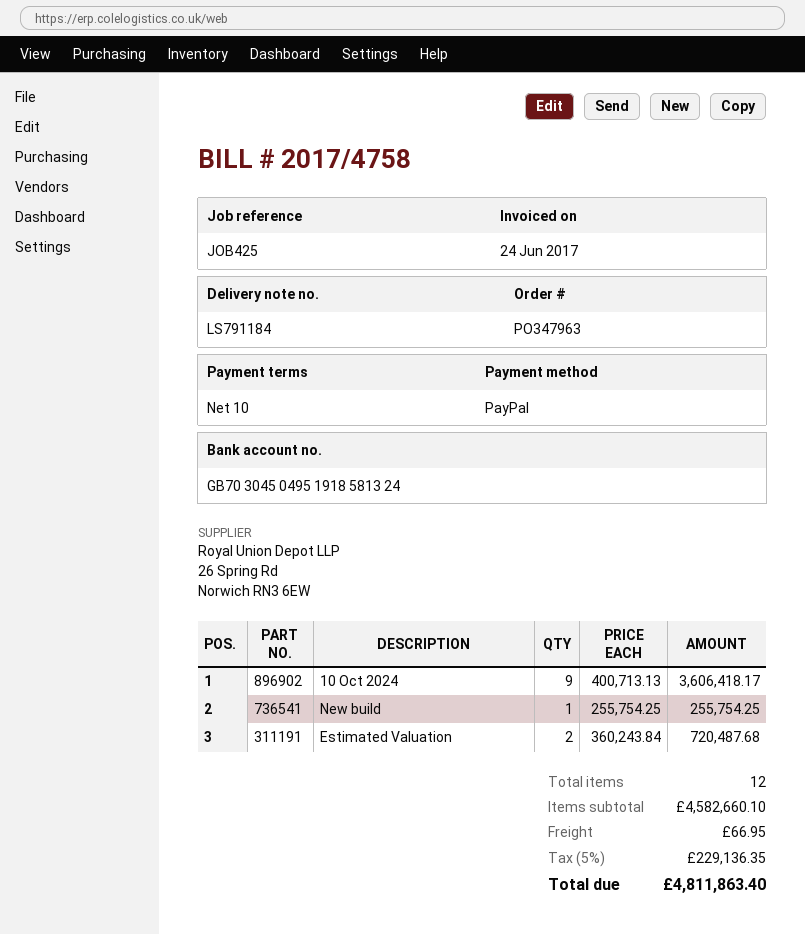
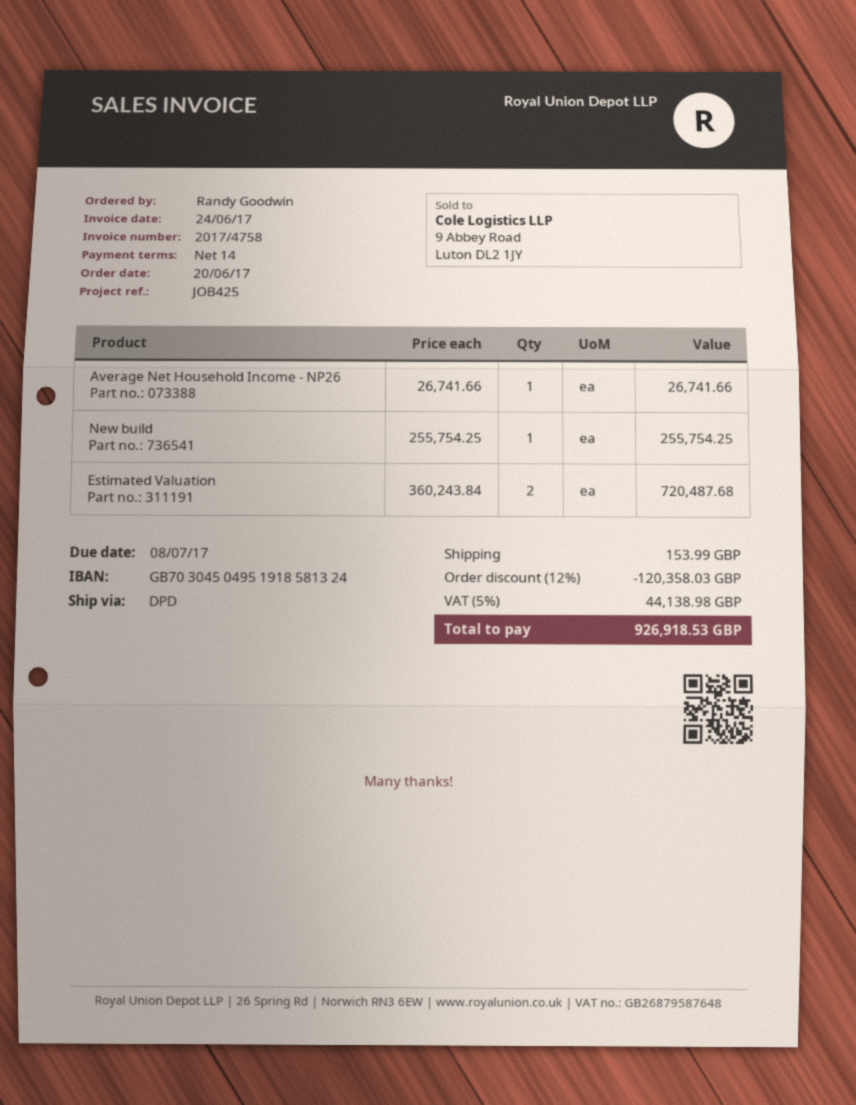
payment terms: 10 days -> 14 days
10 Oct 2024: 9 x 400713.13 = 3606418.17 -> none
Average Net Household Income - NP26: none -> 1 x 26741.66 = 26741.66
discount: none -> 12% = 120358.03
shipping: 66.95 -> 153.99
tax: 5% = 229136.35 -> 5% = 44138.98
total: 4811863.40 -> 926918.53

